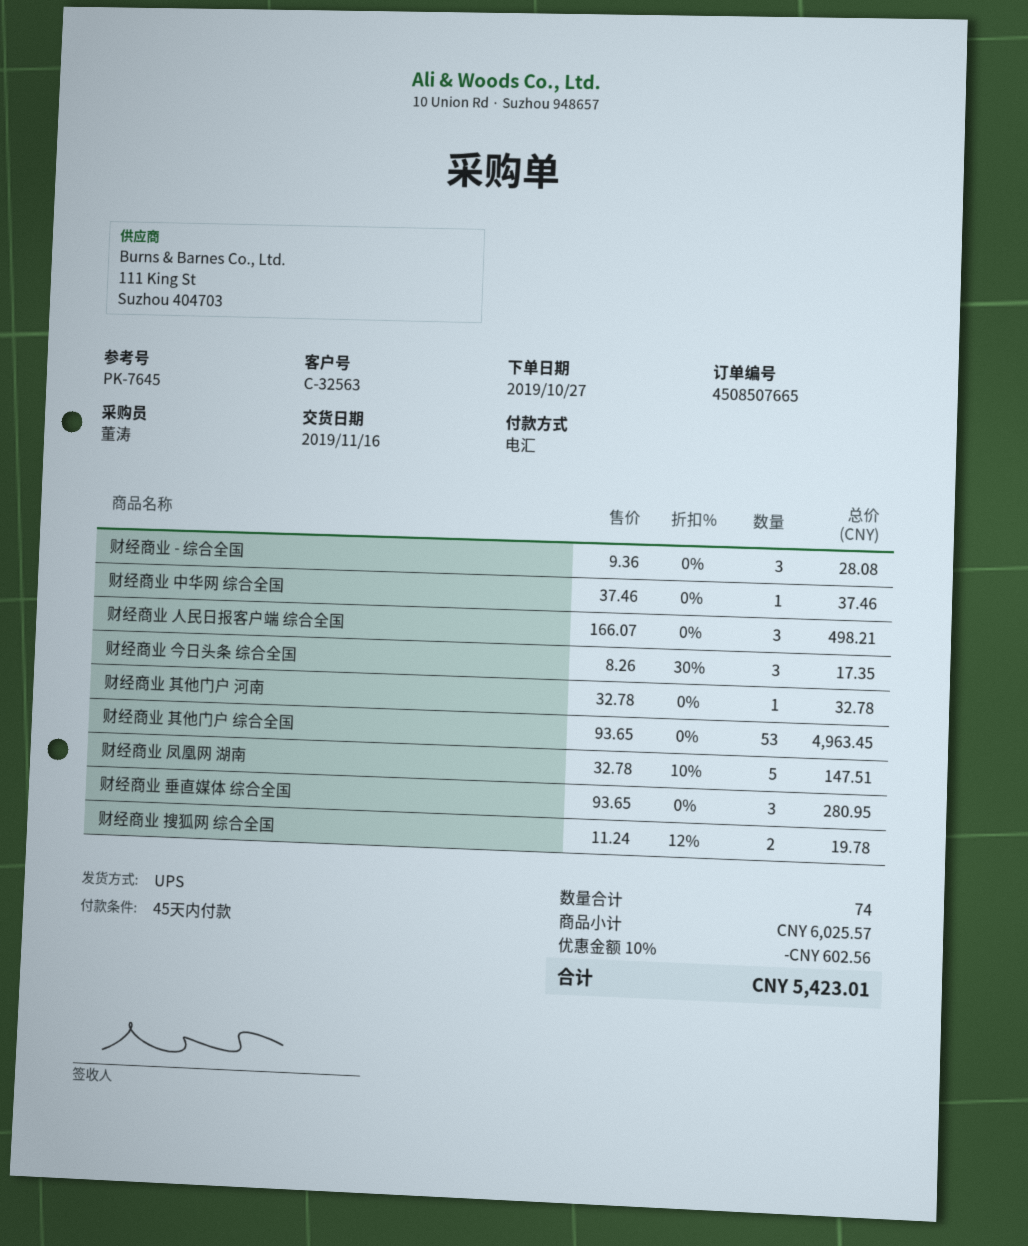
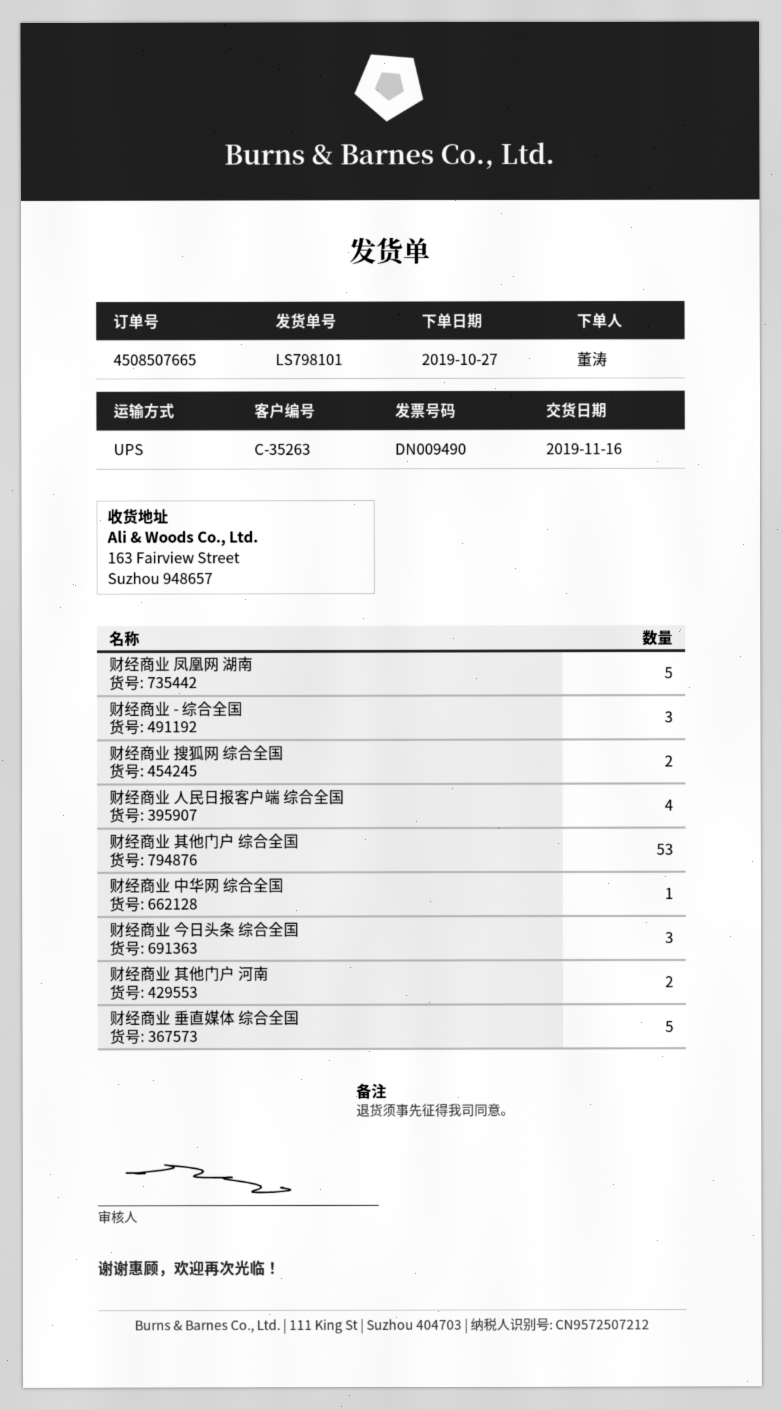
customer number: C-32563 -> C-35263
财经商业 人民日报客户端 综合全国: 3 -> 4
财经商业 其他门户 河南: 1 -> 2
财经商业 垂直媒体 综合全国: 3 -> 5

